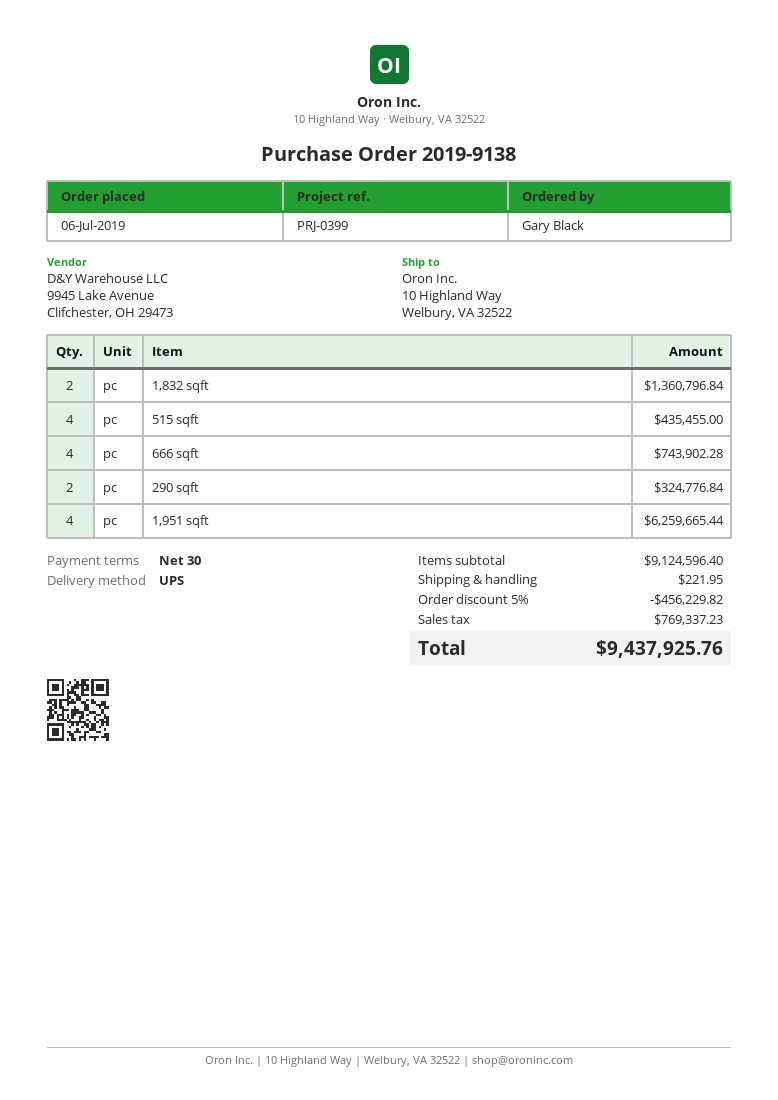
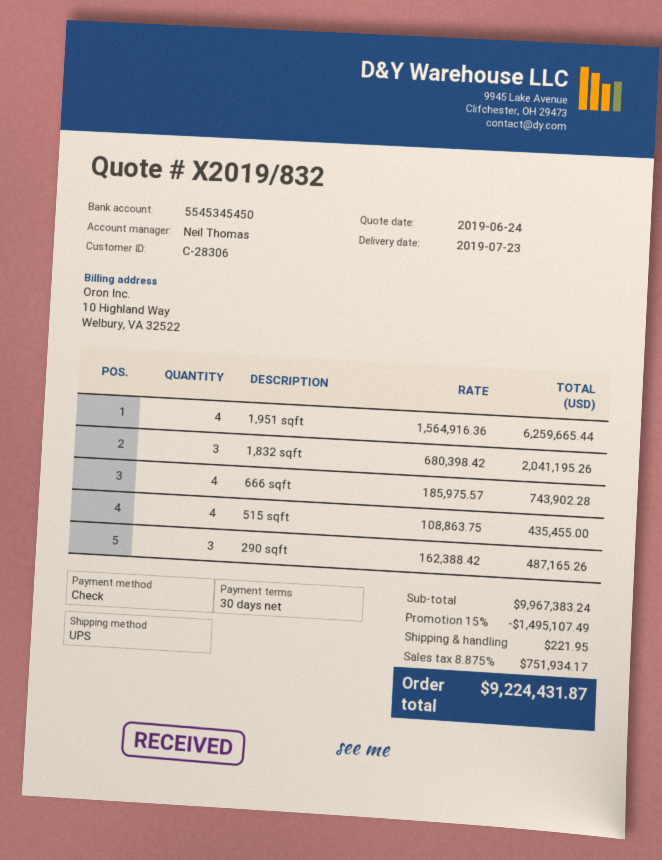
1,832 sqft: 2 for 1360796.84 -> 3 for 2041195.26
290 sqft: 2 for 324776.84 -> 3 for 487165.26
subtotal: 9124596.40 -> 9967383.24
discount: 5% = 456229.82 -> 15% = 1495107.49
tax: 769337.23 -> 751934.17
total: 9437925.76 -> 9224431.87

